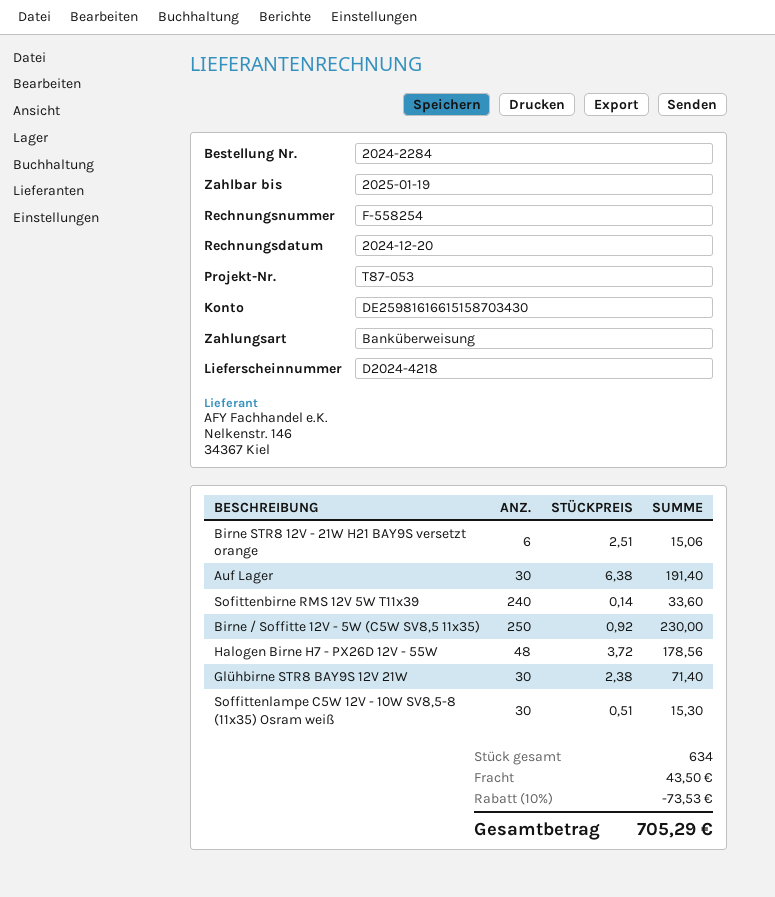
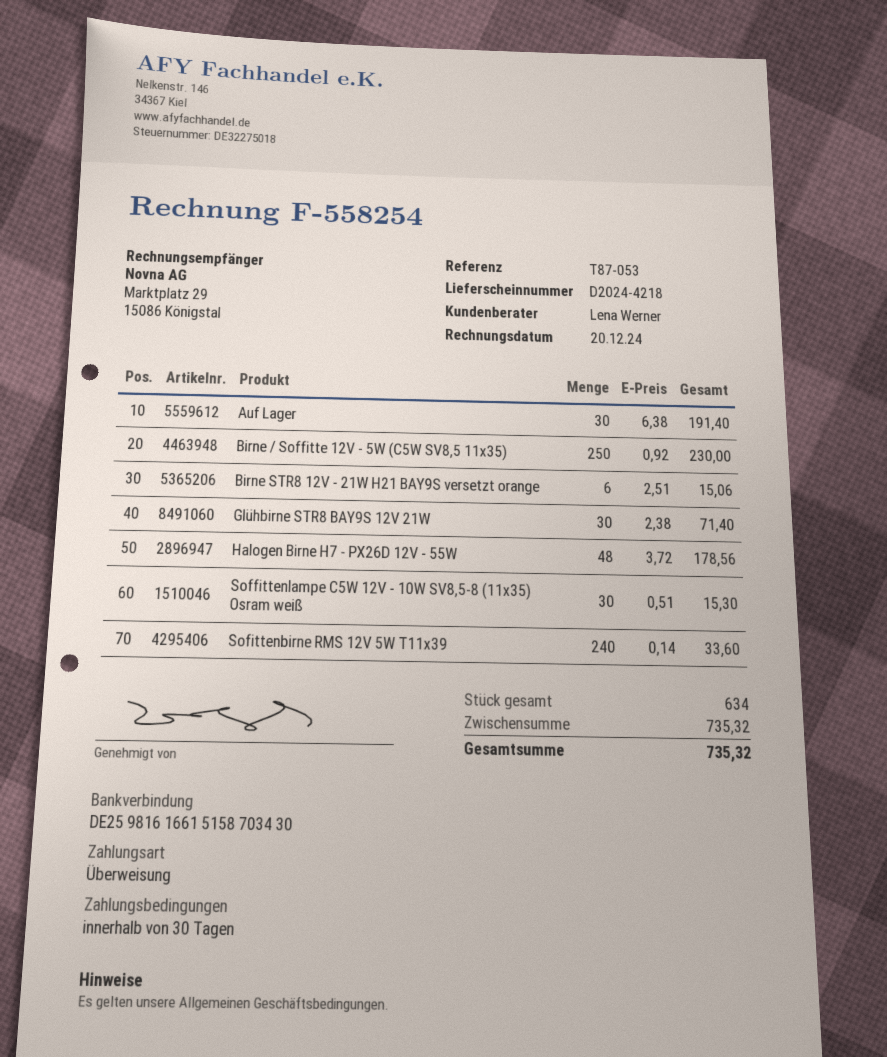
discount: 10% = 73.53 -> none
shipping: 43.50 -> none
total: 705.29 -> 735.32

